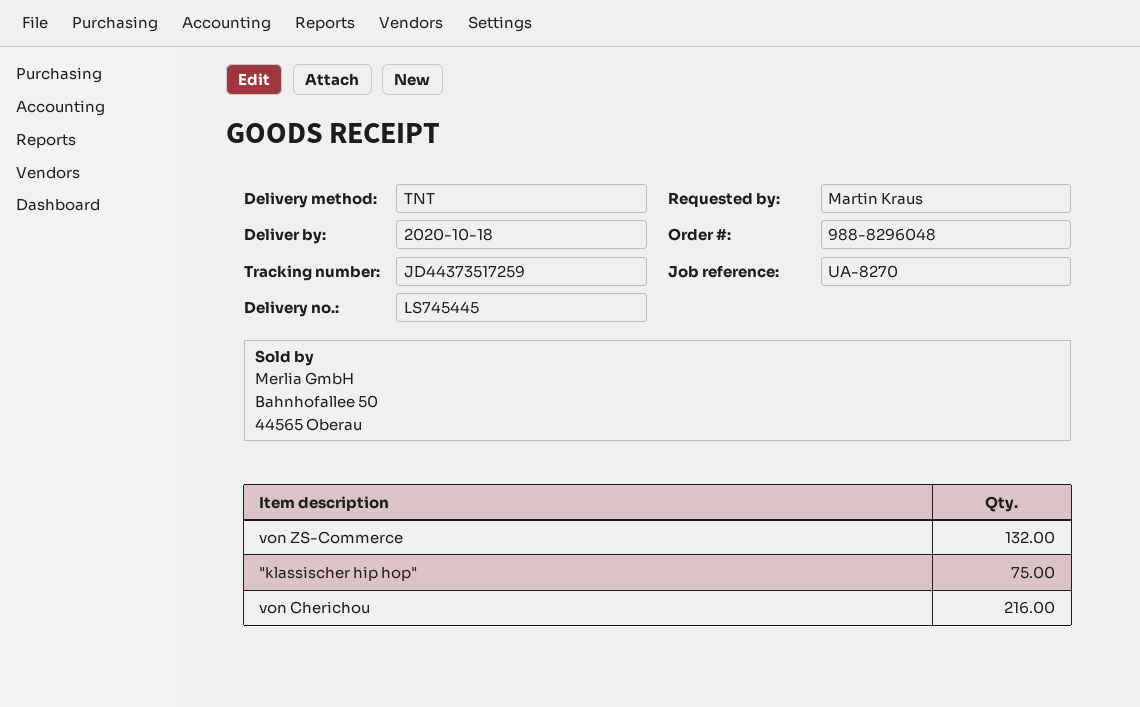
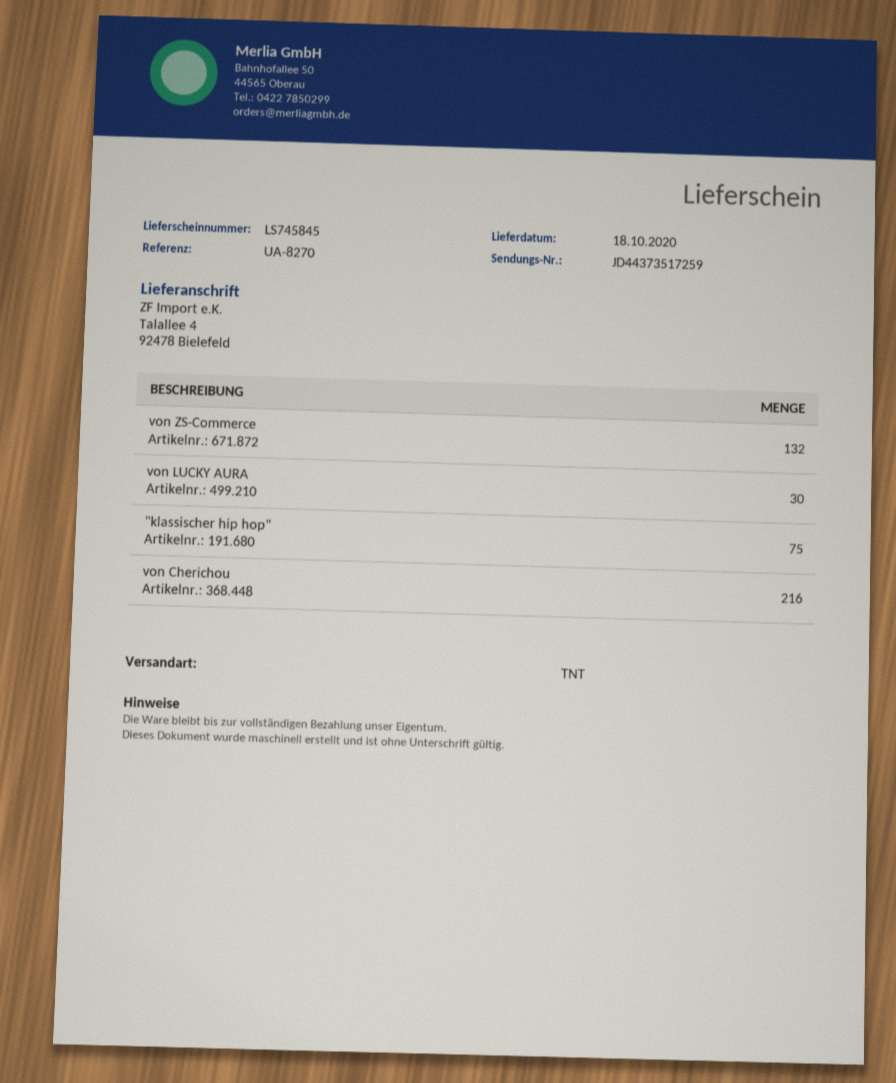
delivery note number: LS745445 -> LS745845
von LUCKY AURA: none -> 30

